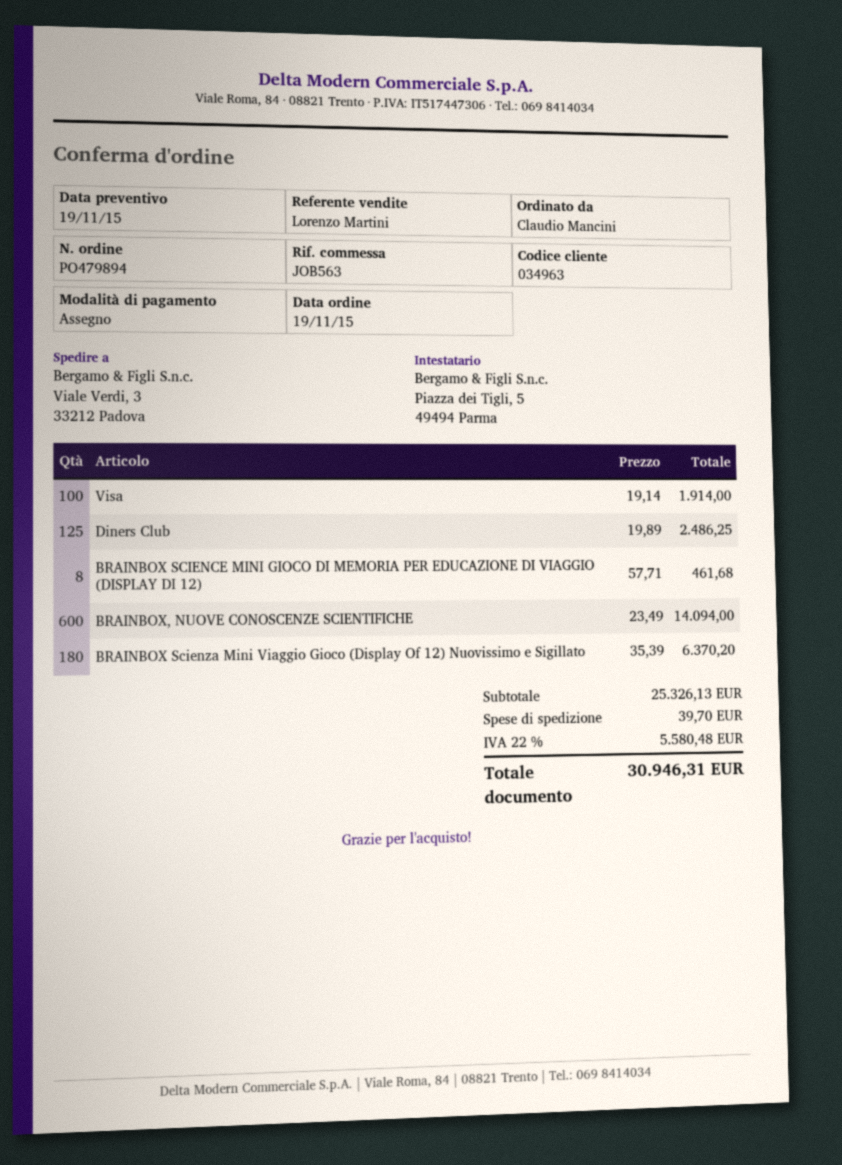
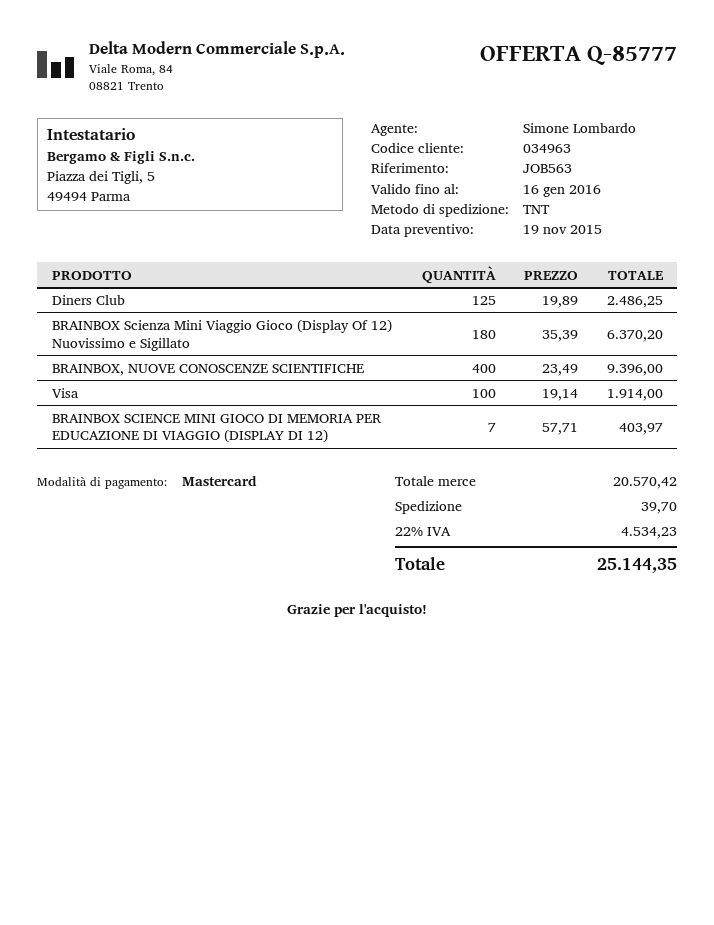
sales rep: Lorenzo Martini -> Simone Lombardo
payment method: cheque -> Mastercard
BRAINBOX SCIENCE MINI GIOCO DI MEMORIA PER EDUCAZIONE DI VIAGGIO (DISPLAY DI 12): 8 x 57.71 = 461.68 -> 7 x 57.71 = 403.97
BRAINBOX, NUOVE CONOSCENZE SCIENTIFICHE: 600 x 23.49 = 14094.00 -> 400 x 23.49 = 9396.00
subtotal: 25326.13 -> 20570.42
tax: 22% = 5580.48 -> 22% = 4534.23
total: 30946.31 -> 25144.35

